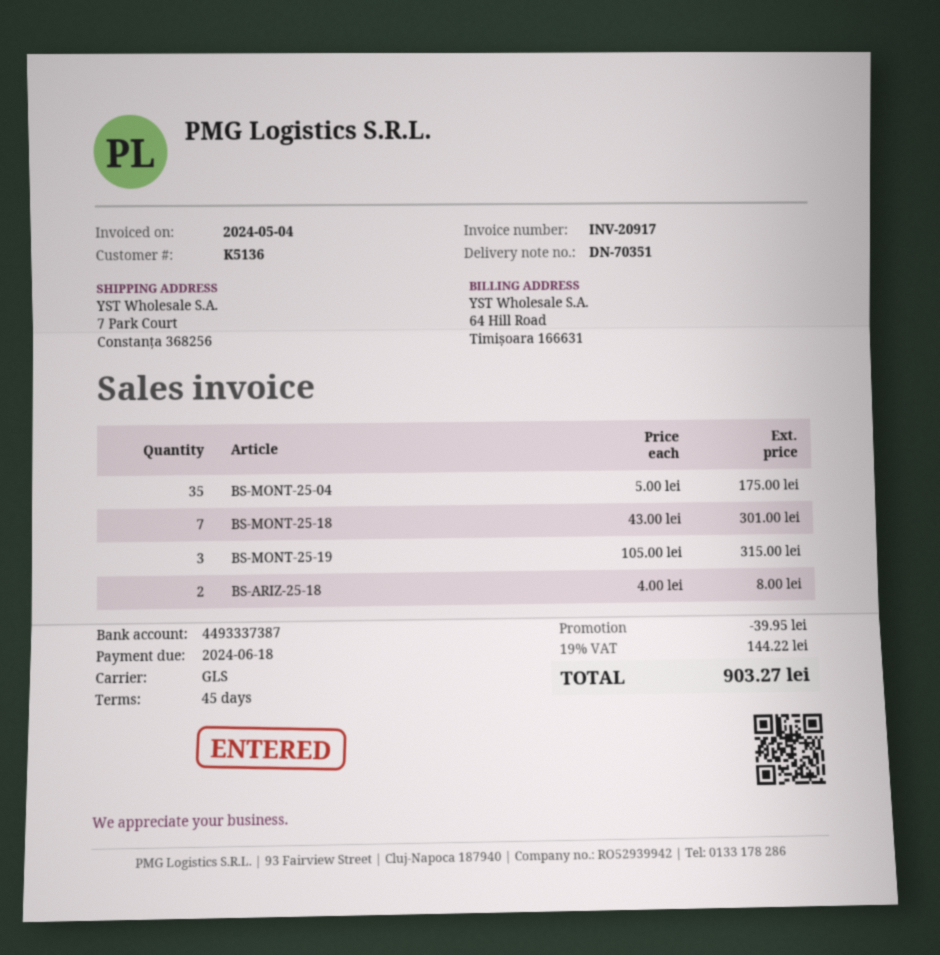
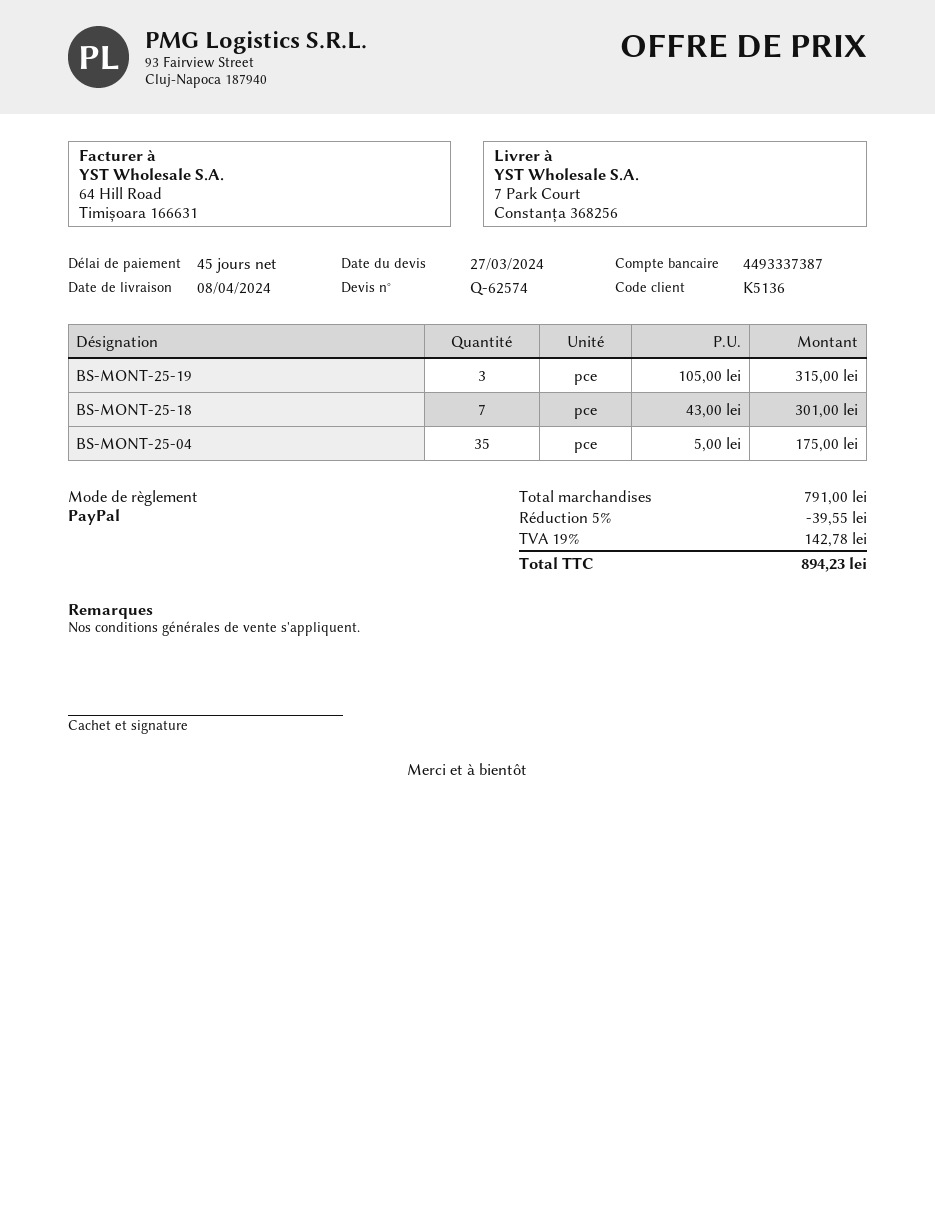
BS-ARIZ-25-18: 2 x 4.00 = 8.00 -> none
discount: 39.95 -> 39.55
tax: 19% = 144.22 -> 19% = 142.78
total: 903.27 -> 894.23

